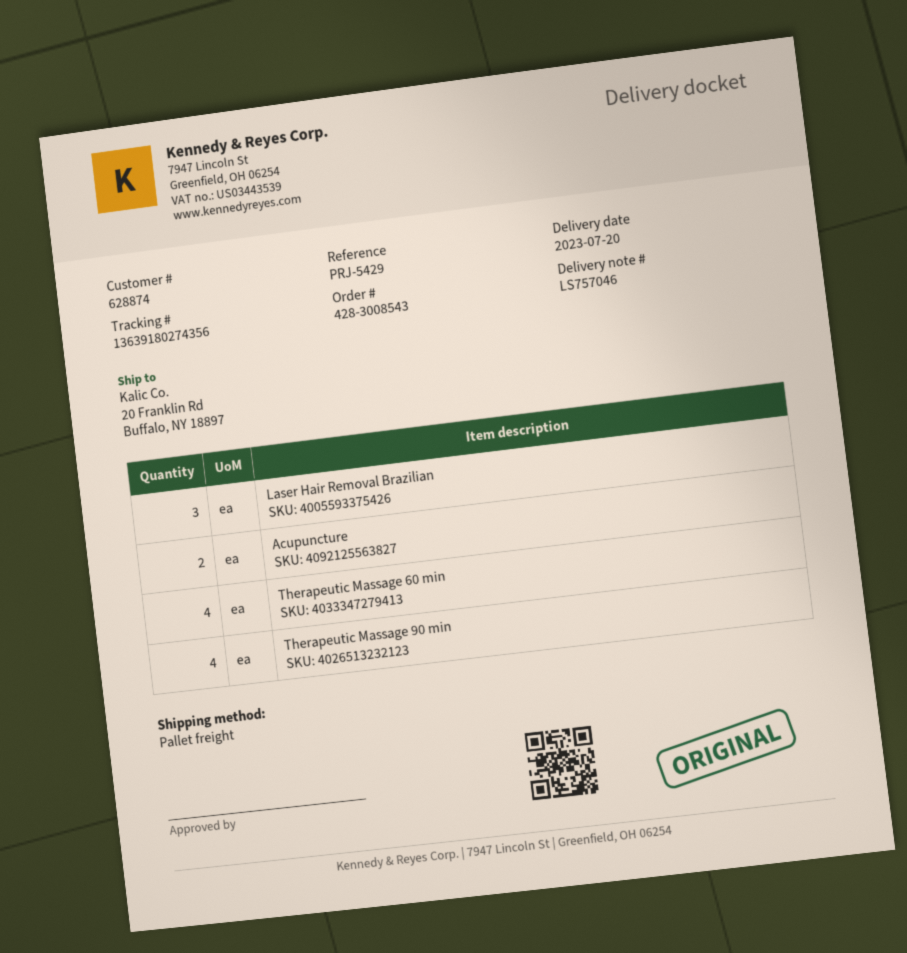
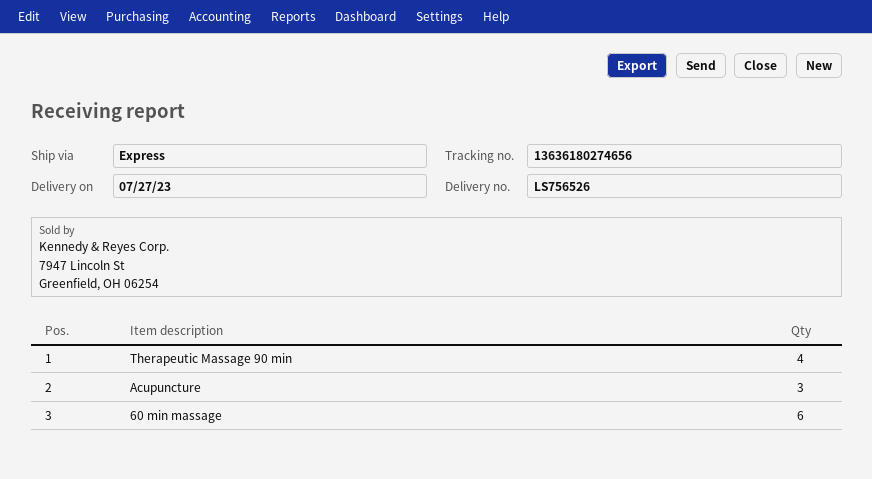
delivery note number: LS757046 -> LS756526
delivery date: 2023-07-20 -> 2023-07-27
shipping method: pallet freight -> express
tracking number: 13639180274356 -> 13636180274656
Laser Hair Removal Brazilian: 3 -> none
Acupuncture: 2 -> 3
Therapeutic Massage 60 min: 4 -> none
60 min massage: none -> 6

